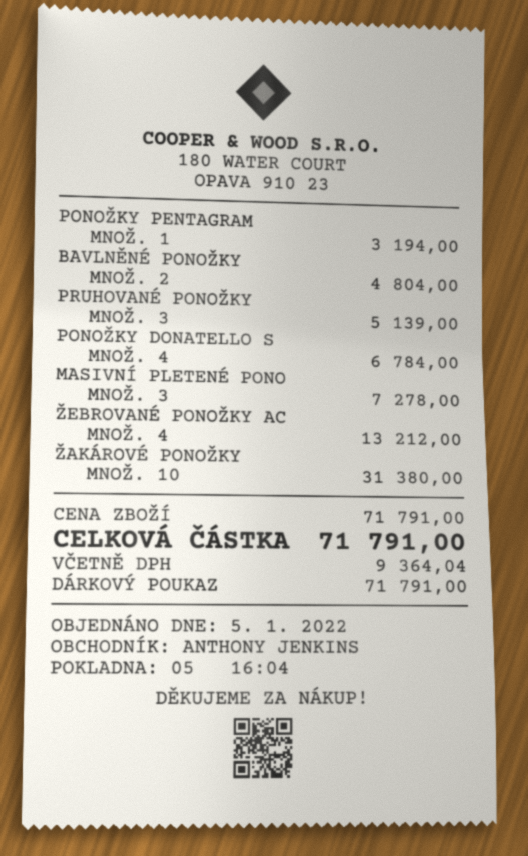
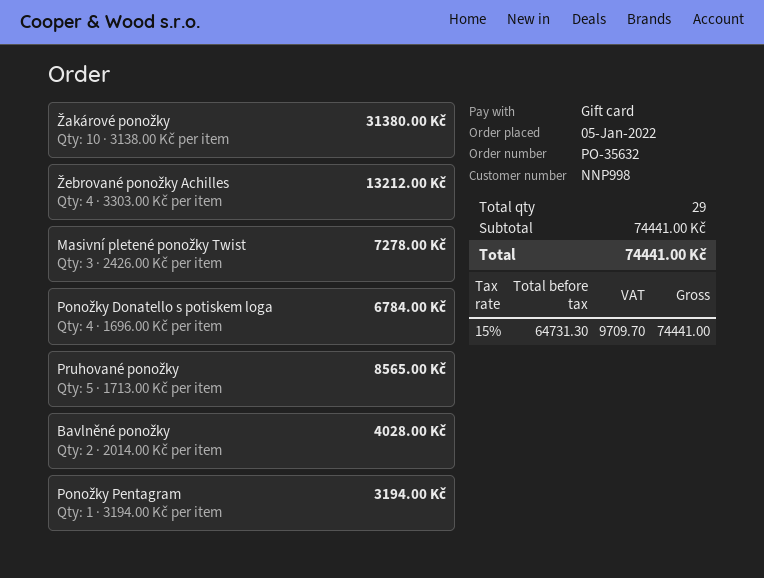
BAVLNĚNÉ PONOŽKY: 2 for 4804.00 -> 2 for 4028.00
PRUHOVANÉ PONOŽKY: 3 for 5139.00 -> 5 for 8565.00
subtotal: 71791.00 -> 74441.00
tax: 9364.04 -> 9709.70
total: 71791.00 -> 74441.00

